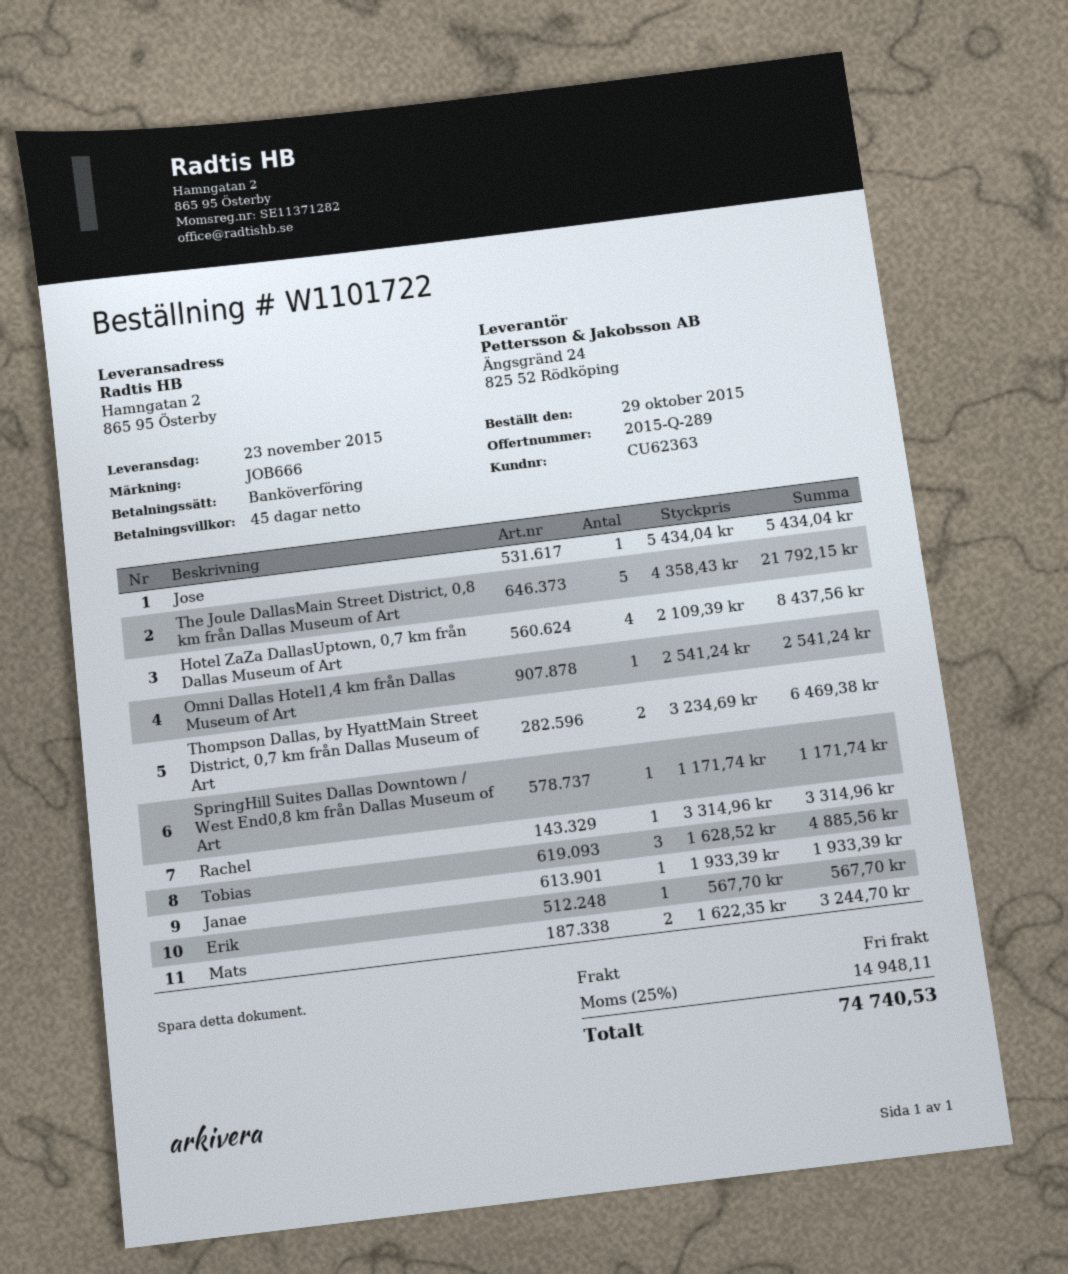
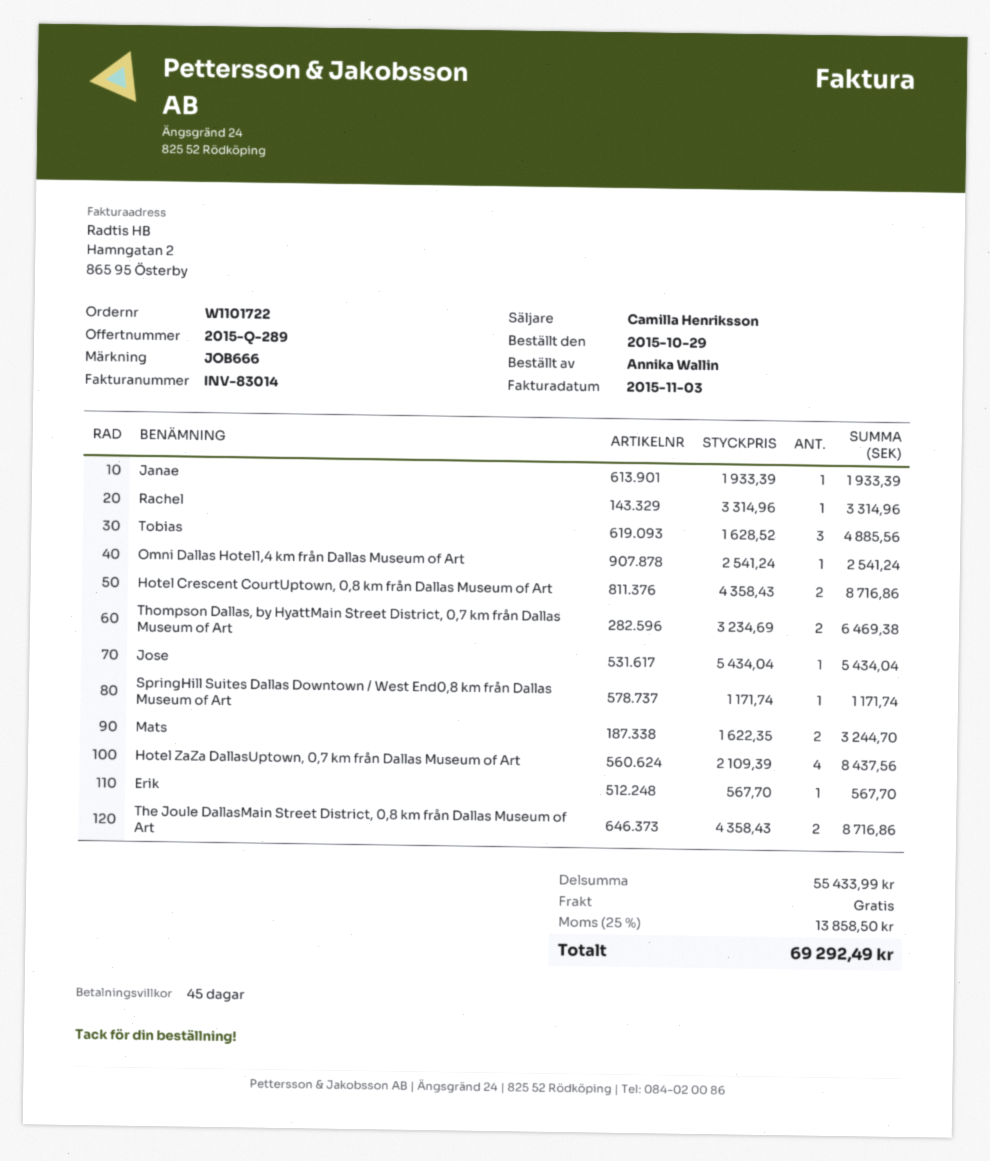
The Joule DallasMain Street District, 0,8 km från Dallas Museum of Art: 5 x 4358.43 = 21792.15 -> 2 x 4358.43 = 8716.86
Hotel Crescent CourtUptown, 0,8 km från Dallas Museum of Art: none -> 2 x 4358.43 = 8716.86
tax: 25% = 14948.11 -> 25% = 13858.50
total: 74740.53 -> 69292.49

